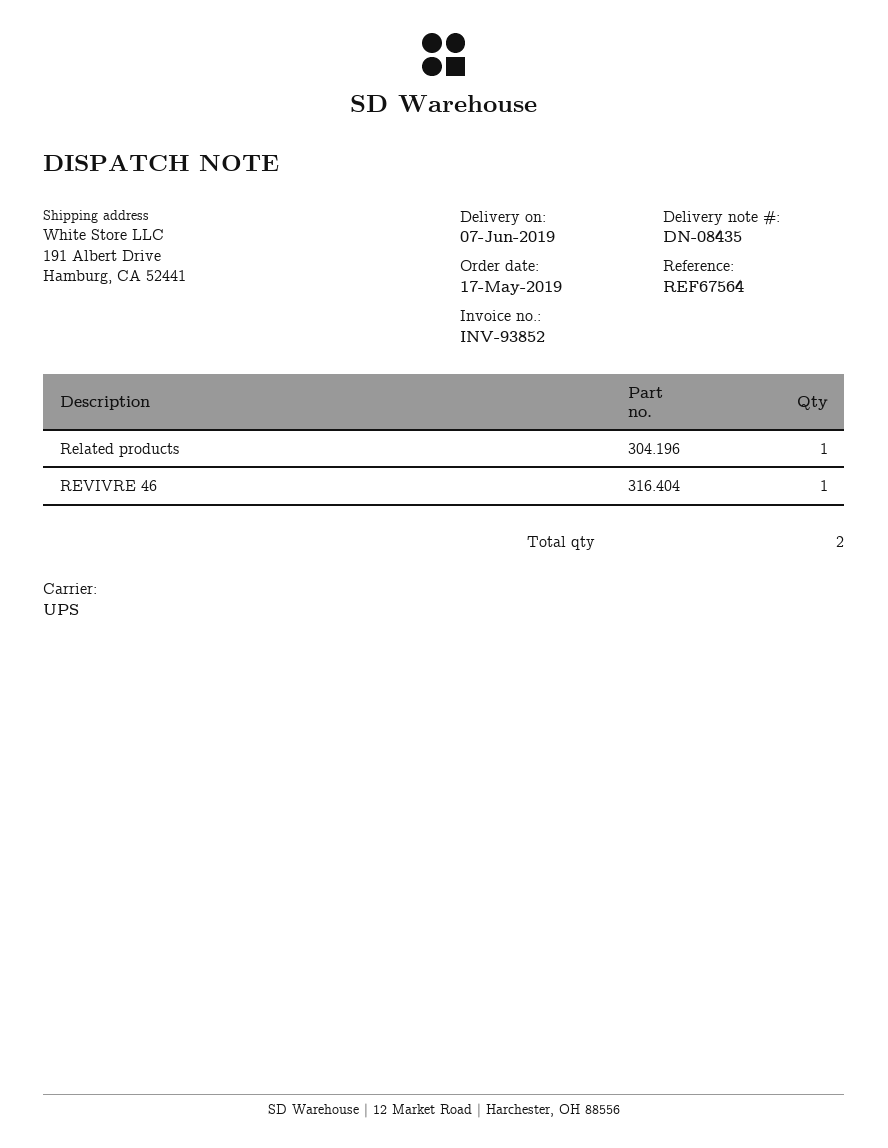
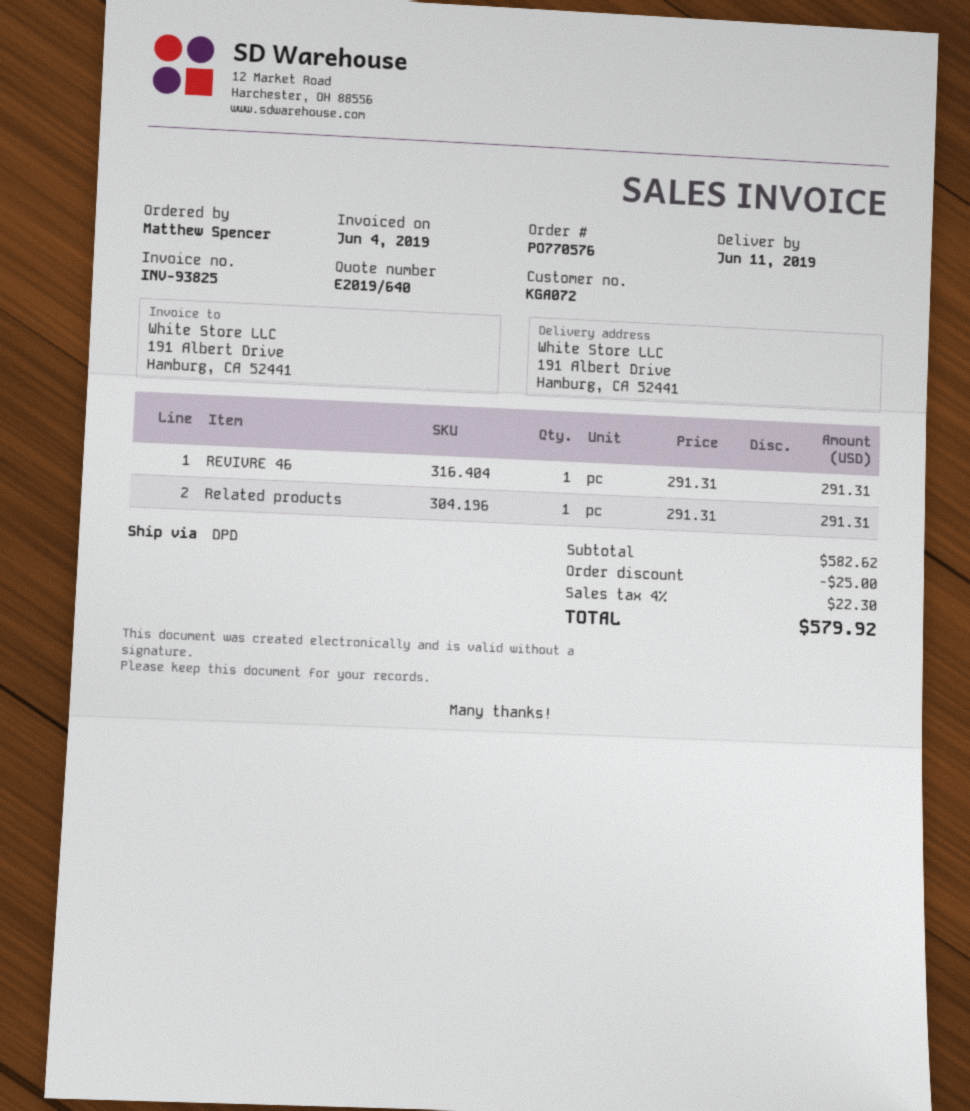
delivery date: 2019-06-07 -> 2019-06-11
invoice number: INV-93852 -> INV-93825
shipping method: UPS -> DPD

